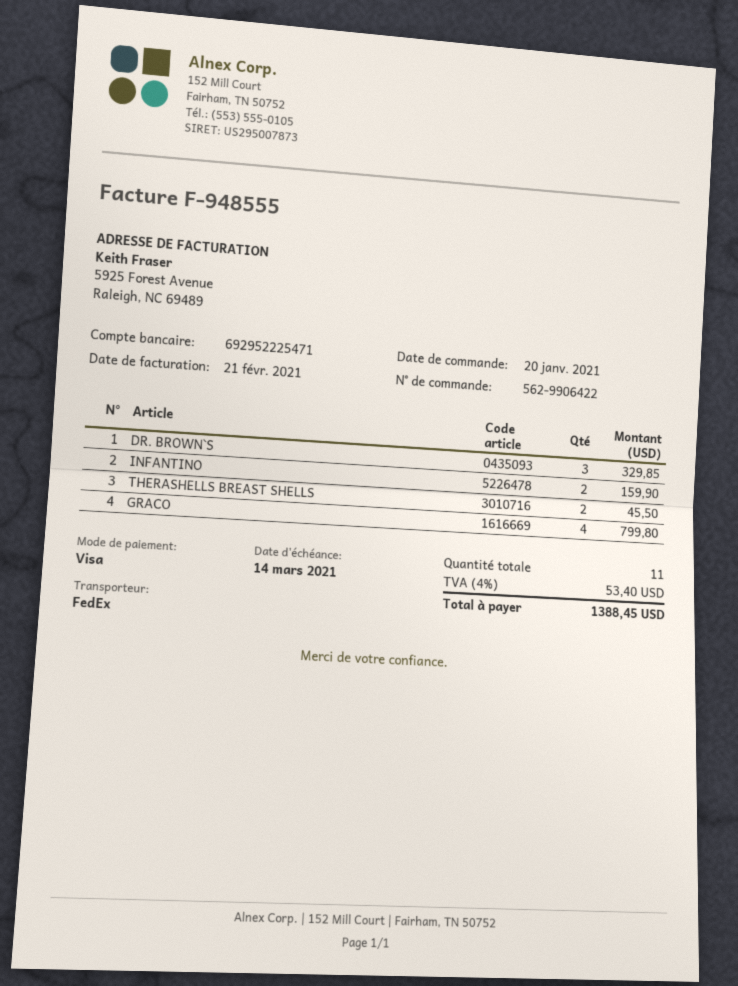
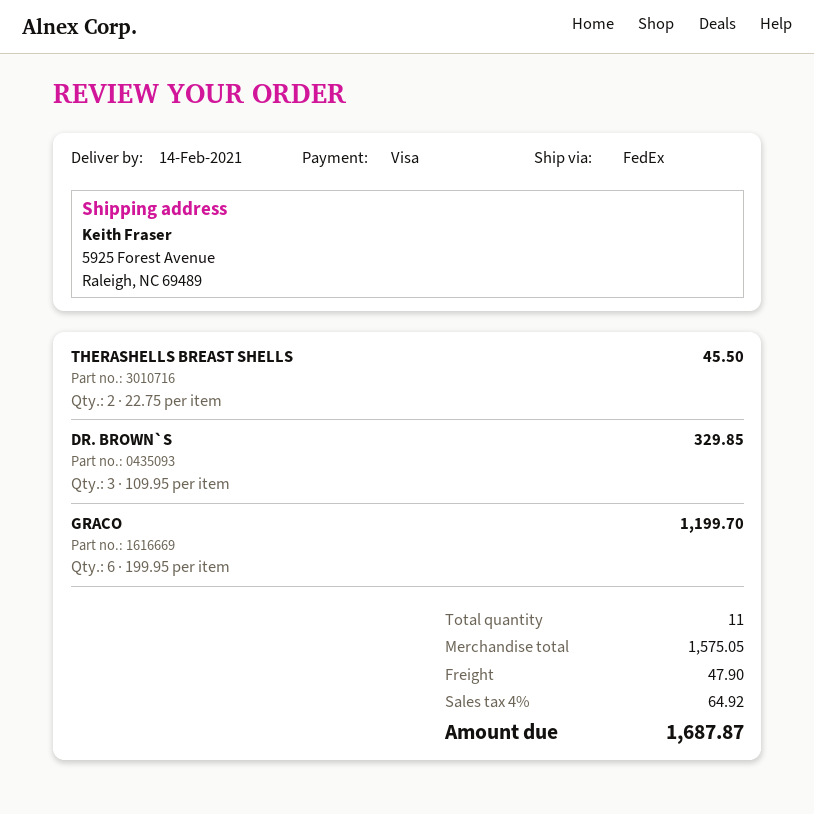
INFANTINO: 2 for 159.90 -> none
GRACO: 4 for 799.80 -> 6 for 1199.70
shipping: none -> 47.90
tax: 4% = 53.40 -> 4% = 64.92
total: 1388.45 -> 1687.87

